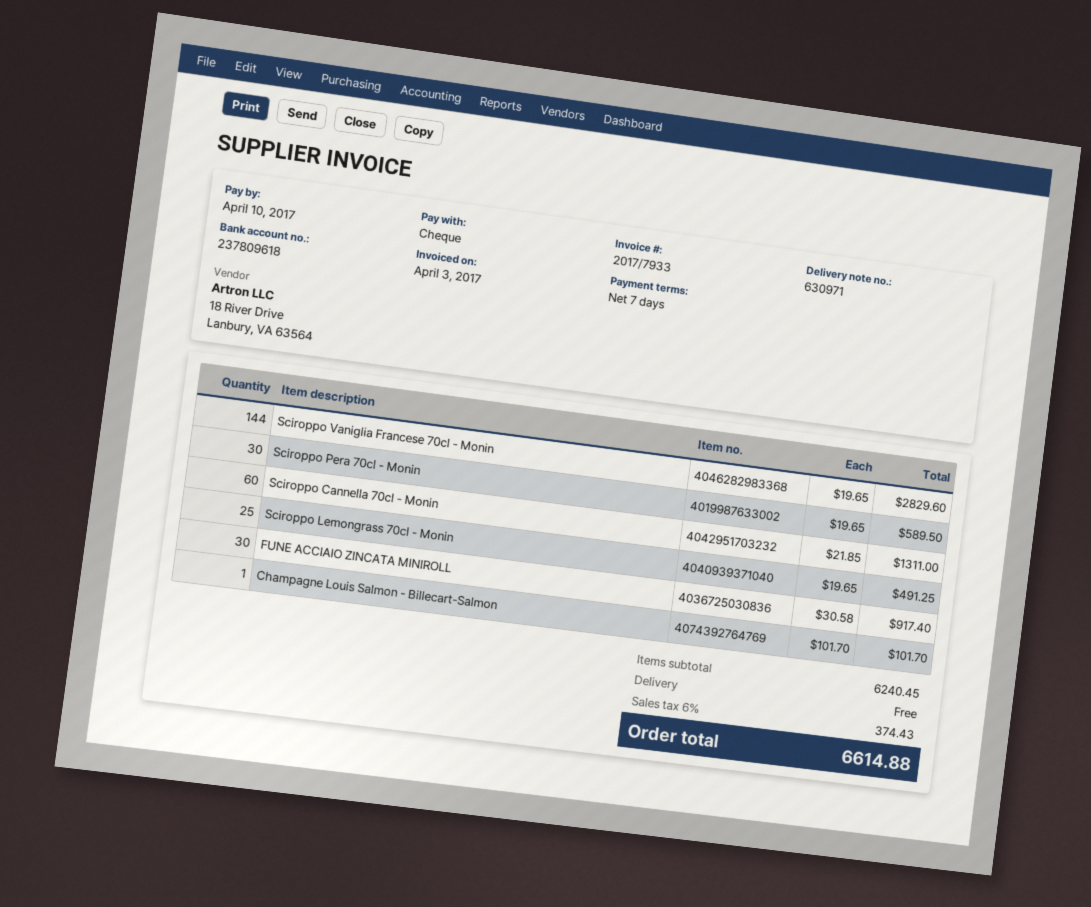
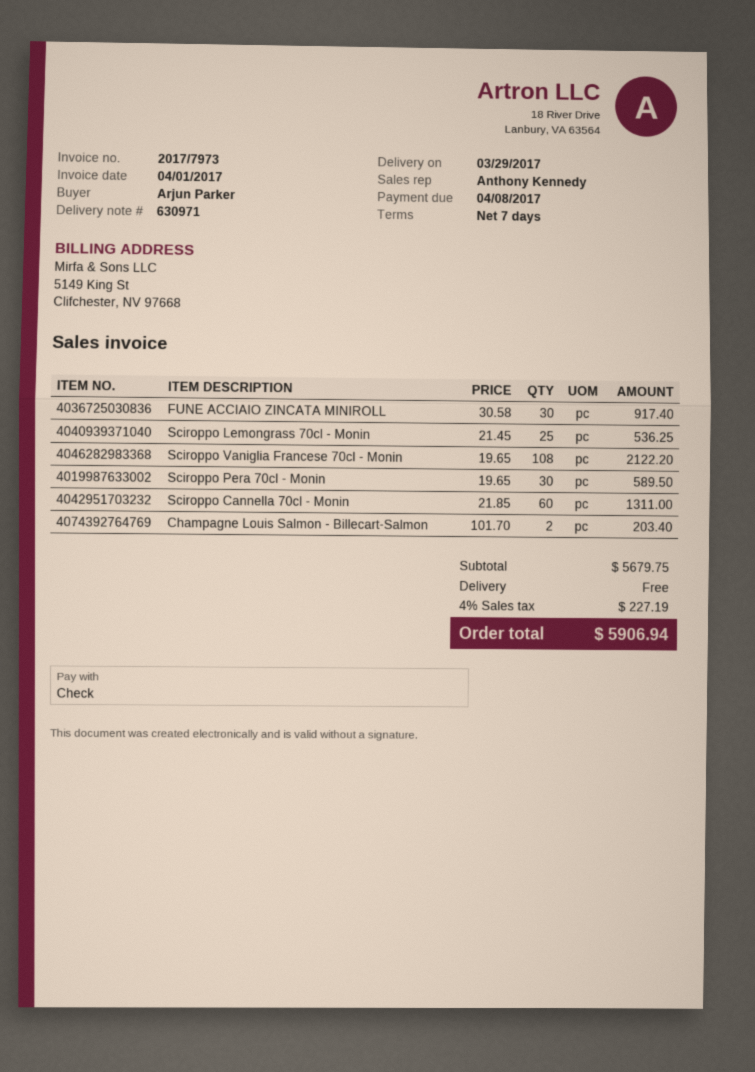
invoice number: 2017/7933 -> 2017/7973
invoice date: 2017-04-03 -> 2017-04-01
due date: 2017-04-10 -> 2017-04-08
Sciroppo Vaniglia Francese 70cl - Monin: 144 x 19.65 = 2829.60 -> 108 x 19.65 = 2122.20
Sciroppo Lemongrass 70cl - Monin: 25 x 19.65 = 491.25 -> 25 x 21.45 = 536.25
Champagne Louis Salmon - Billecart-Salmon: 1 x 101.70 = 101.70 -> 2 x 101.70 = 203.40
subtotal: 6240.45 -> 5679.75
tax: 6% = 374.43 -> 4% = 227.19
total: 6614.88 -> 5906.94

